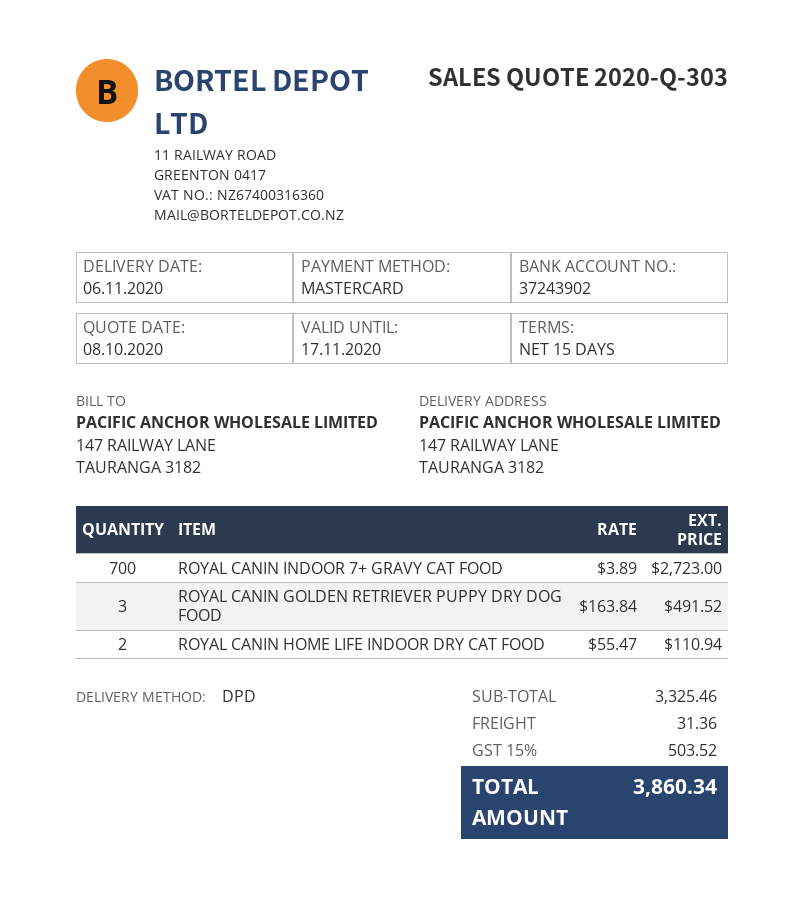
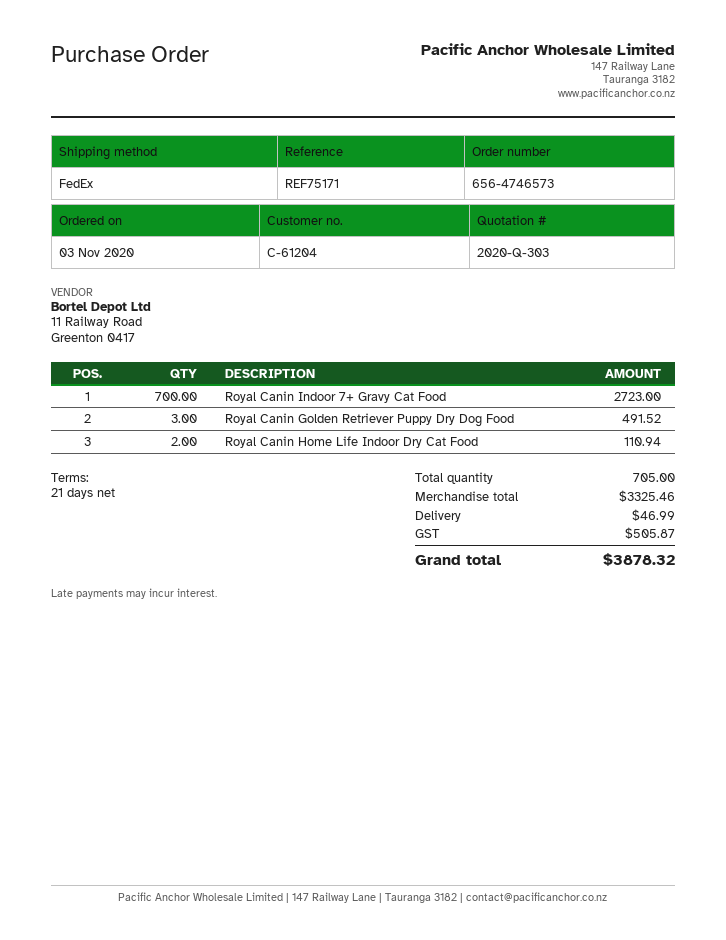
payment terms: 15 days -> 21 days
shipping method: DPD -> FedEx
shipping: 31.36 -> 46.99
tax: 503.52 -> 505.87
total: 3860.34 -> 3878.32

